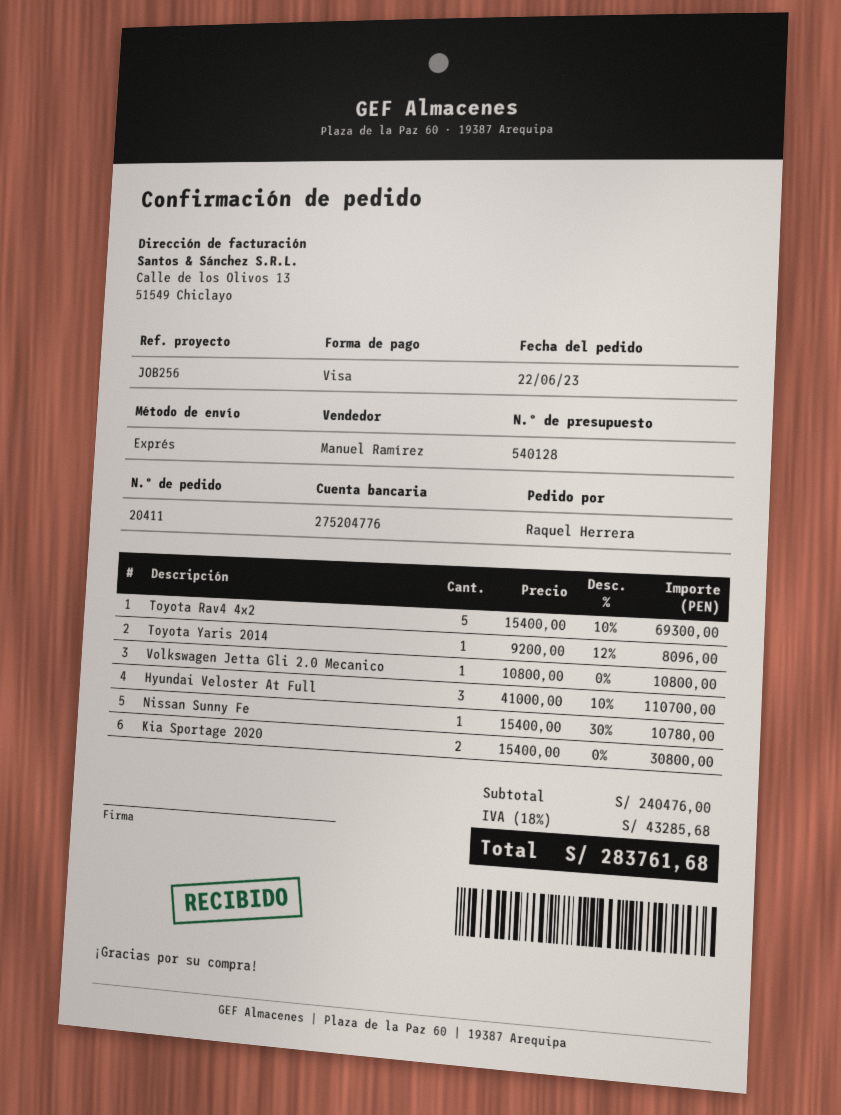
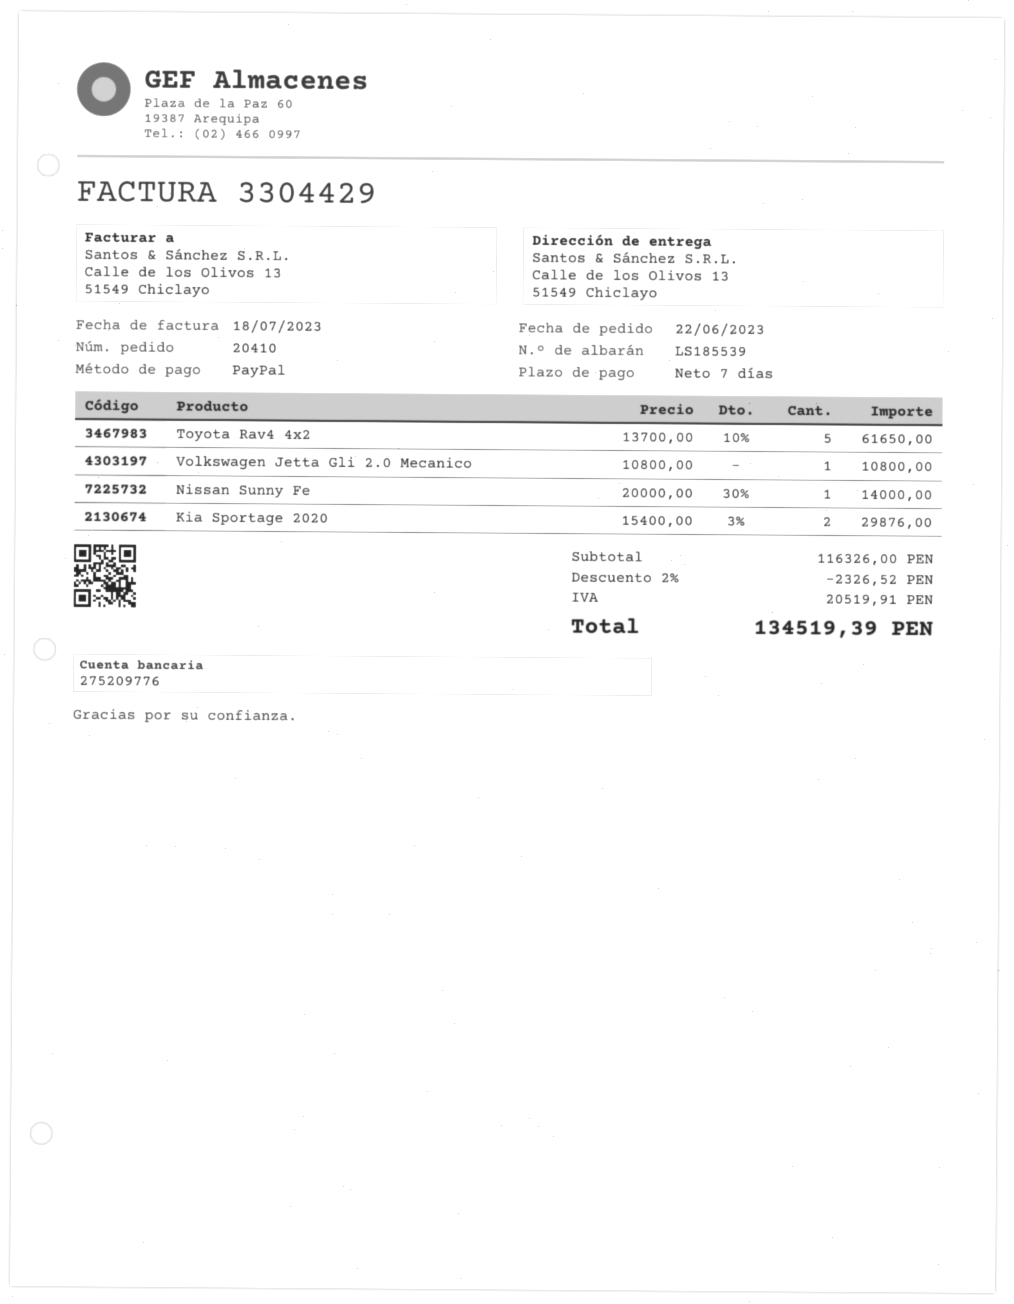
order number: 20411 -> 20410
payment method: Visa -> PayPal
bank account: 275204776 -> 275209776
Toyota Rav4 4x2: 5 x 15400.00 - 10% = 69300.00 -> 5 x 13700.00 - 10% = 61650.00
Toyota Yaris 2014: 1 x 9200.00 - 12% = 8096.00 -> none
Hyundai Veloster At Full: 3 x 41000.00 - 10% = 110700.00 -> none
Nissan Sunny Fe: 1 x 15400.00 - 30% = 10780.00 -> 1 x 20000.00 - 30% = 14000.00
Kia Sportage 2020: 2 x 15400.00 = 30800.00 -> 2 x 15400.00 - 3% = 29876.00
subtotal: 240476.00 -> 116326.00
discount: none -> 2% = 2326.52
tax: 43285.68 -> 20519.91
total: 283761.68 -> 134519.39

